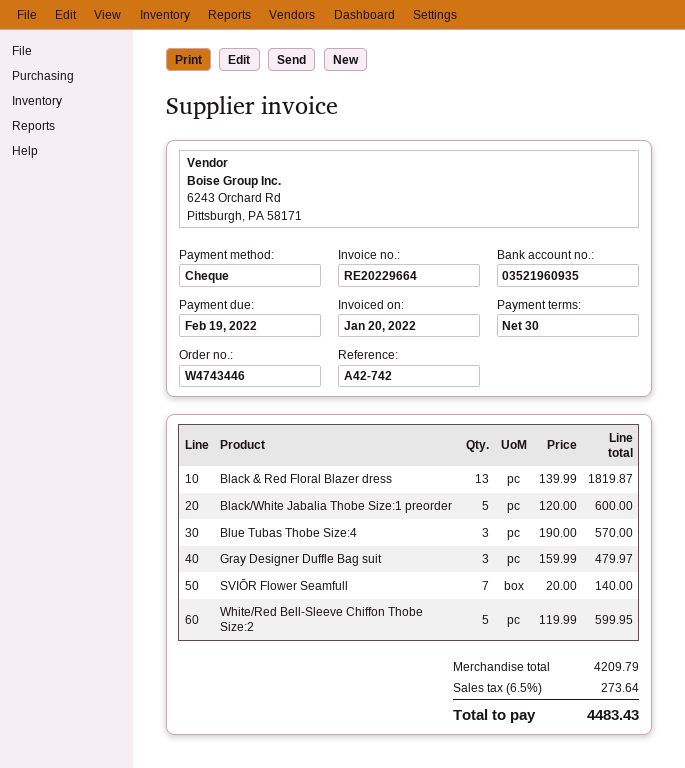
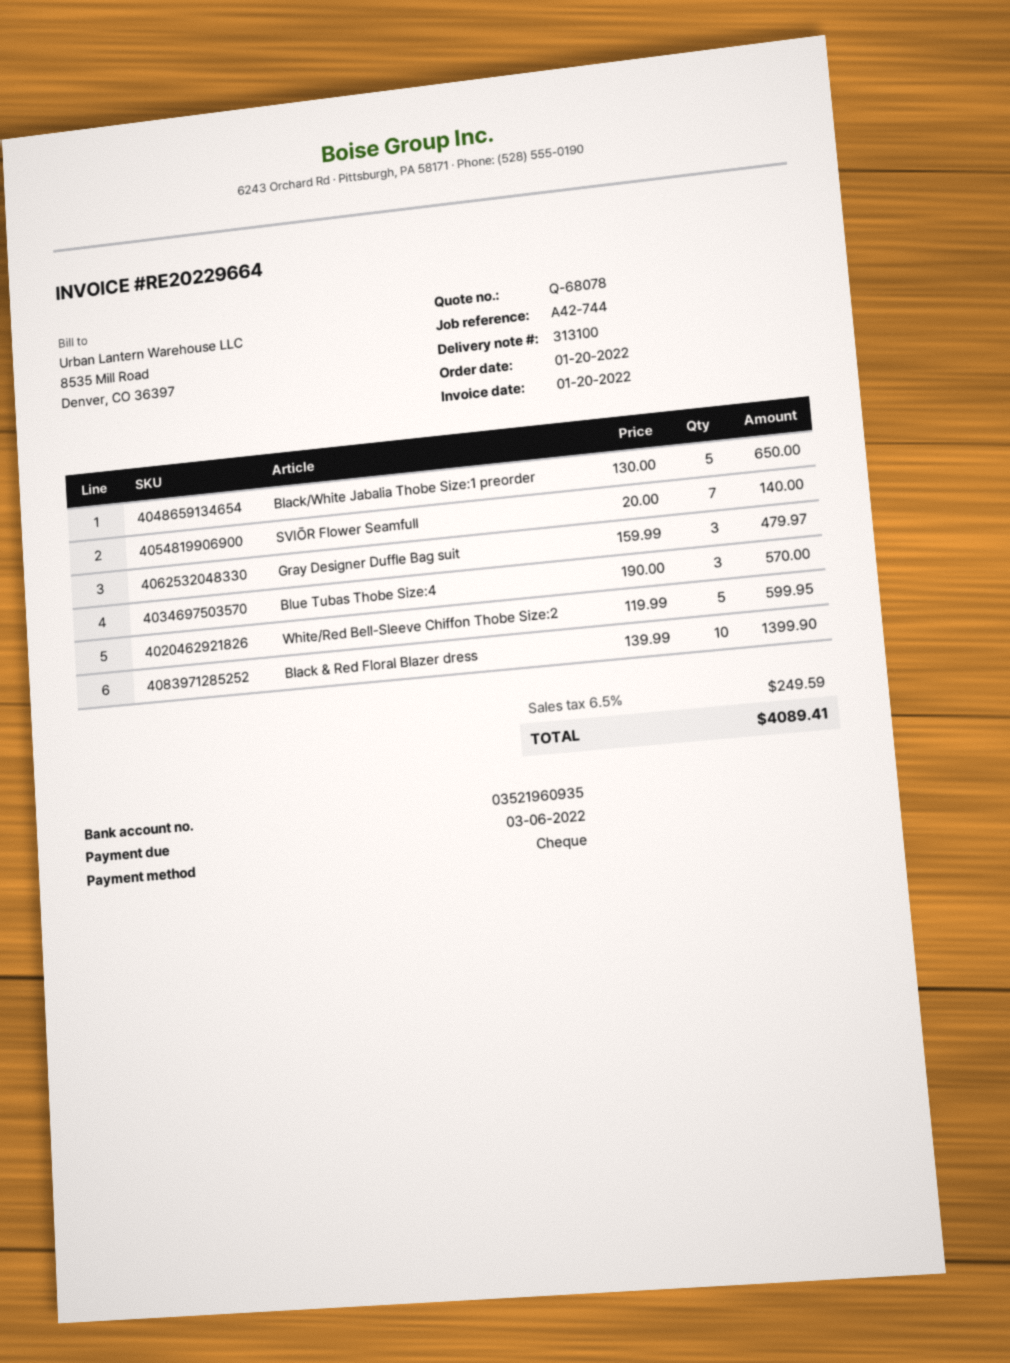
due date: 2022-02-19 -> 2022-03-06
reference: A42-742 -> A42-744
Black & Red Floral Blazer dress: 13 x 139.99 = 1819.87 -> 10 x 139.99 = 1399.90
Black/White Jabalia Thobe Size:1 preorder: 5 x 120.00 = 600.00 -> 5 x 130.00 = 650.00
tax: 6.5% = 273.64 -> 6.5% = 249.59
total: 4483.43 -> 4089.41

